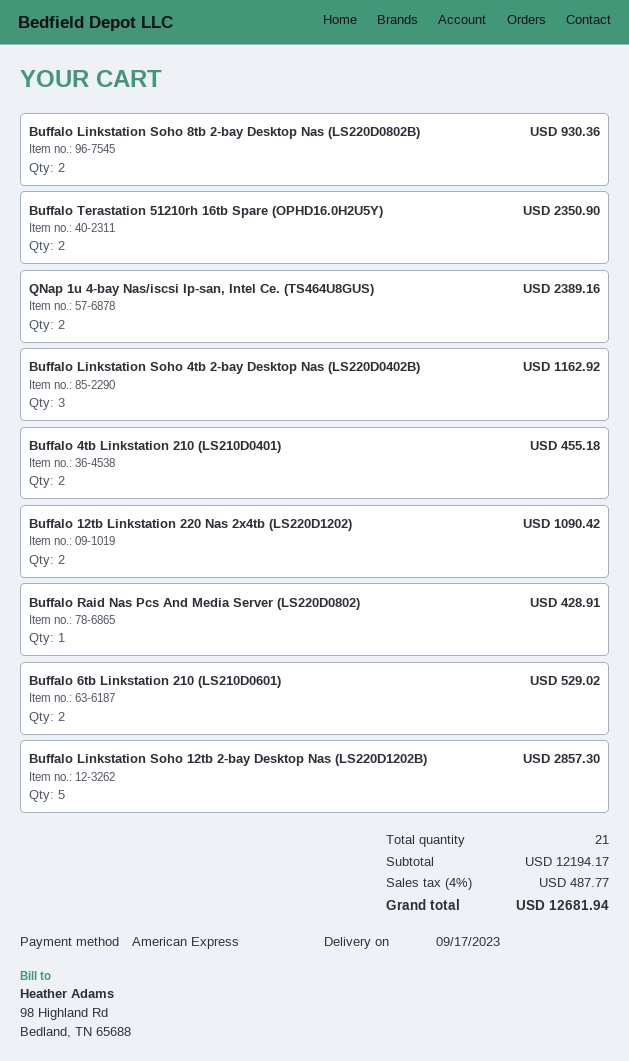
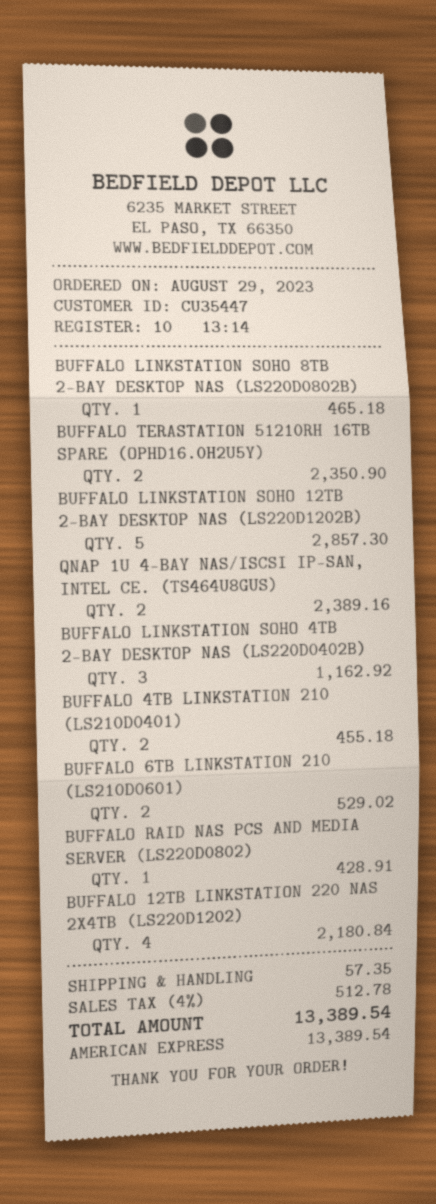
Buffalo Linkstation Soho 8tb 2-bay Desktop Nas (LS220D0802B): 2 for 930.36 -> 1 for 465.18
Buffalo 12tb Linkstation 220 Nas 2x4tb (LS220D1202): 2 for 1090.42 -> 4 for 2180.84
shipping: none -> 57.35
tax: 4% = 487.77 -> 4% = 512.78
total: 12681.94 -> 13389.54

